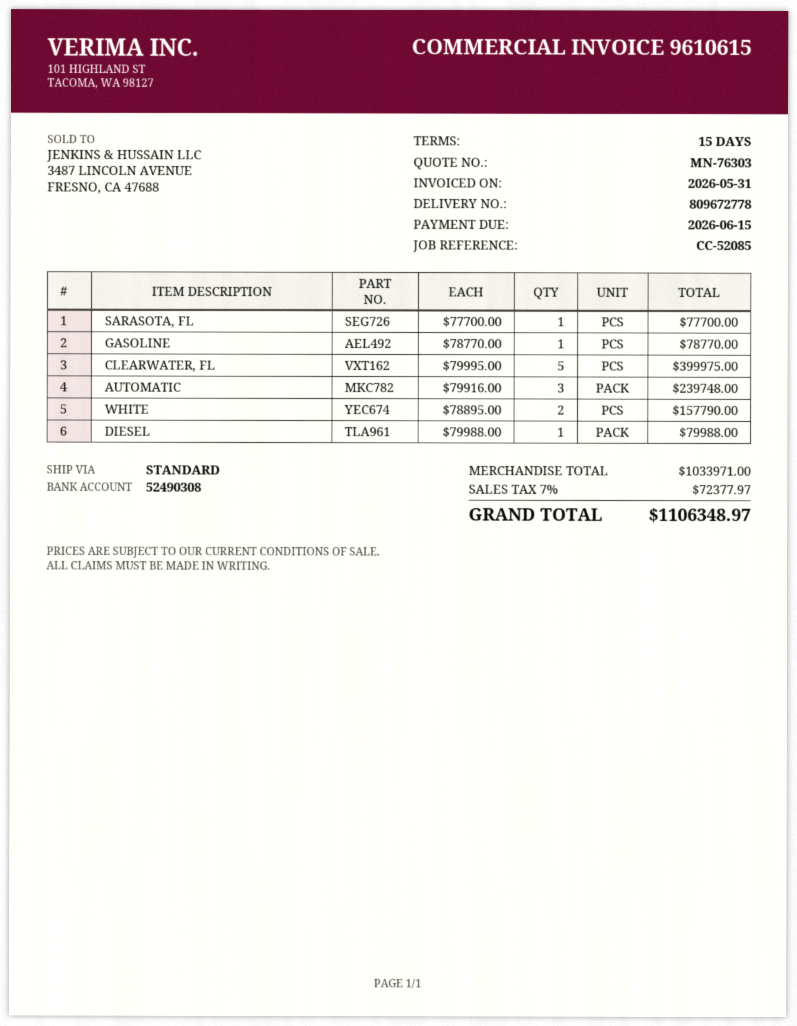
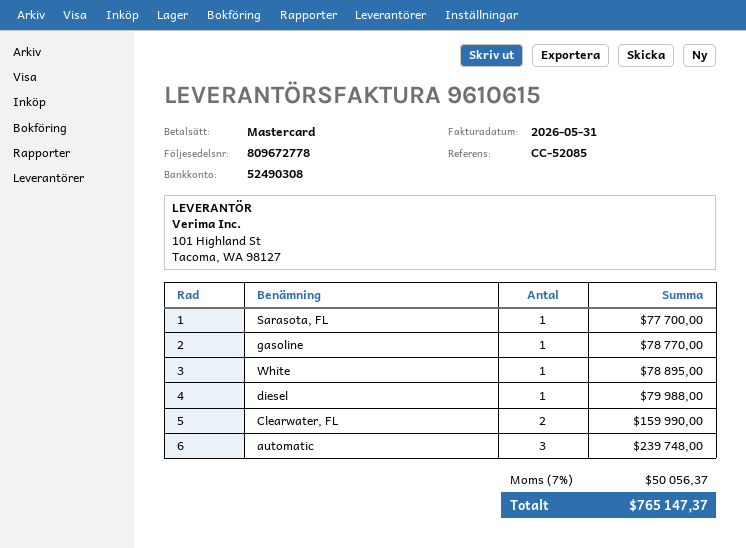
CLEARWATER, FL: 5 for 399975.00 -> 2 for 159990.00
WHITE: 2 for 157790.00 -> 1 for 78895.00
tax: 7% = 72377.97 -> 7% = 50056.37
total: 1106348.97 -> 765147.37

